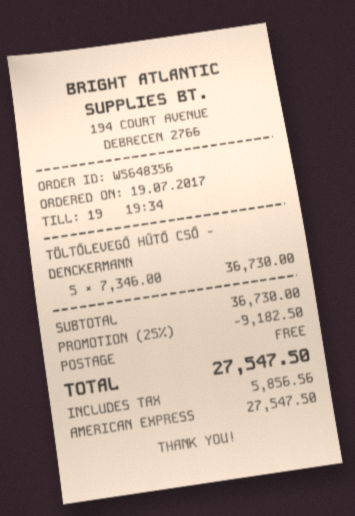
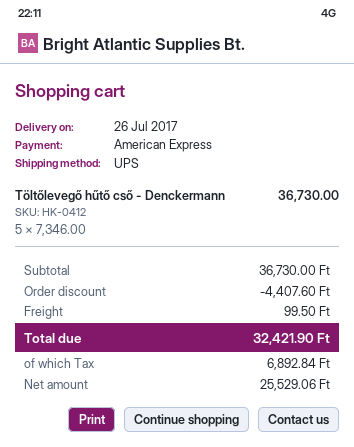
discount: 9182.50 -> 4407.60
shipping: 0.00 -> 99.50
tax: 5856.56 -> 6892.84
total: 27547.50 -> 32421.90

